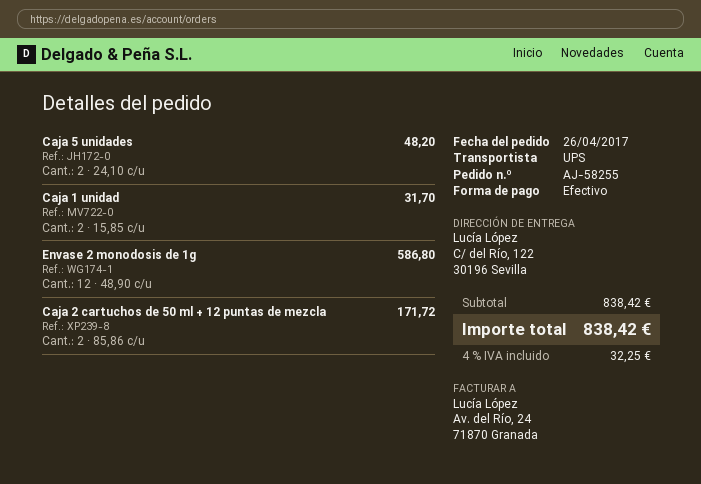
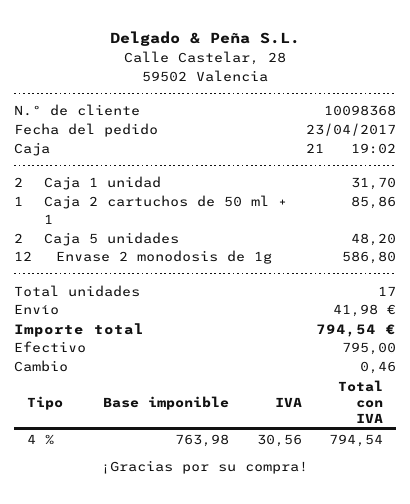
order date: 2017-04-26 -> 2017-04-23
Caja 2 cartuchos de 50 ml + 12 puntas de mezcla: 2 for 171.72 -> 1 for 85.86
shipping: none -> 41.98
tax: 4% = 32.25 -> 4% = 30.56
total: 838.42 -> 794.54

